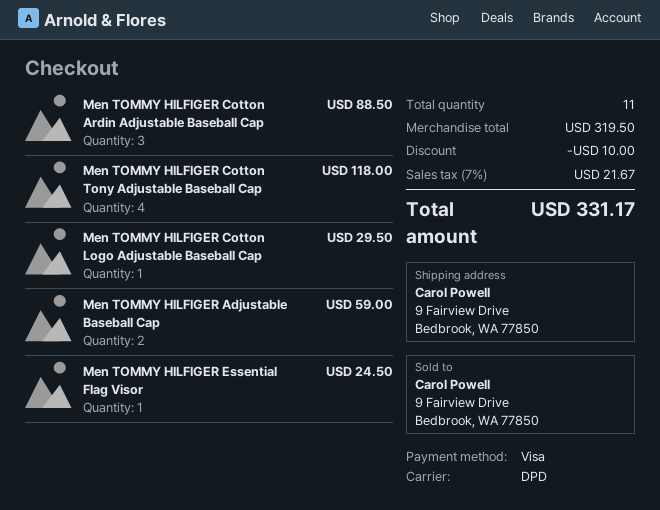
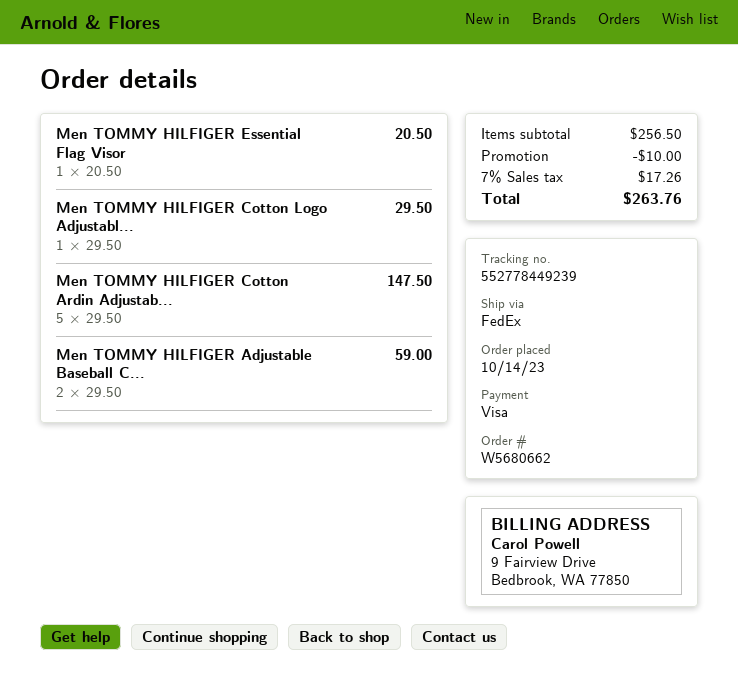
shipping method: DPD -> FedEx
Men TOMMY HILFIGER Cotton Ardin Adjustable Baseball Cap: 3 for 88.50 -> 5 for 147.50
Men TOMMY HILFIGER Cotton Tony Adjustable Baseball Cap: 4 for 118.00 -> none
Men TOMMY HILFIGER Essential Flag Visor: 1 for 24.50 -> 1 for 20.50
subtotal: 319.50 -> 256.50
tax: 7% = 21.67 -> 7% = 17.26
total: 331.17 -> 263.76

